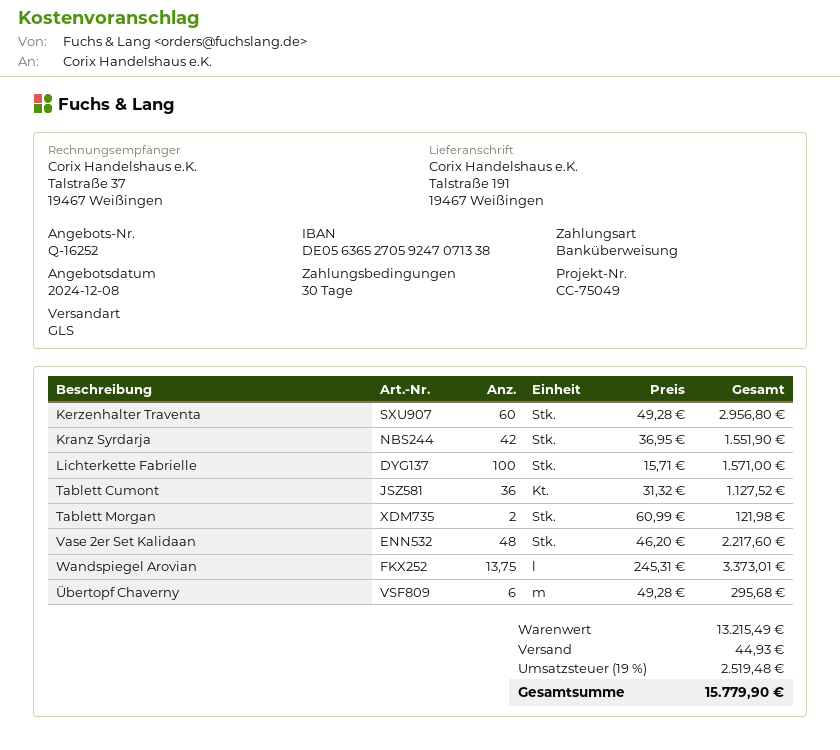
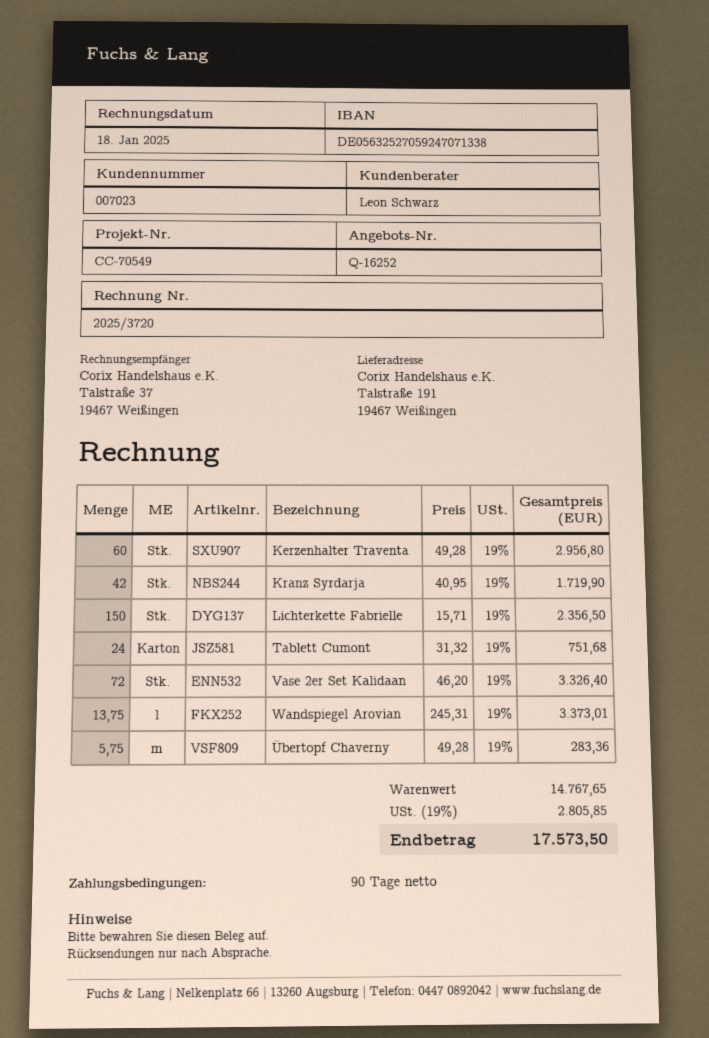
payment terms: 30 days -> 90 days
reference: CC-75049 -> CC-70549
bank account: DE05636527059247071338 -> DE05632527059247071338
Kranz Syrdarja: 42 x 36.95 = 1551.90 -> 42 x 40.95 = 1719.90
Lichterkette Fabrielle: 100 x 15.71 = 1571.00 -> 150 x 15.71 = 2356.50
Tablett Cumont: 36 x 31.32 = 1127.52 -> 24 x 31.32 = 751.68
Tablett Morgan: 2 x 60.99 = 121.98 -> none
Vase 2er Set Kalidaan: 48 x 46.20 = 2217.60 -> 72 x 46.20 = 3326.40
Übertopf Chaverny: 6 x 49.28 = 295.68 -> 5.75 x 49.28 = 283.36
subtotal: 13215.49 -> 14767.65
shipping: 44.93 -> none
tax: 19% = 2519.48 -> 19% = 2805.85
total: 15779.90 -> 17573.50

